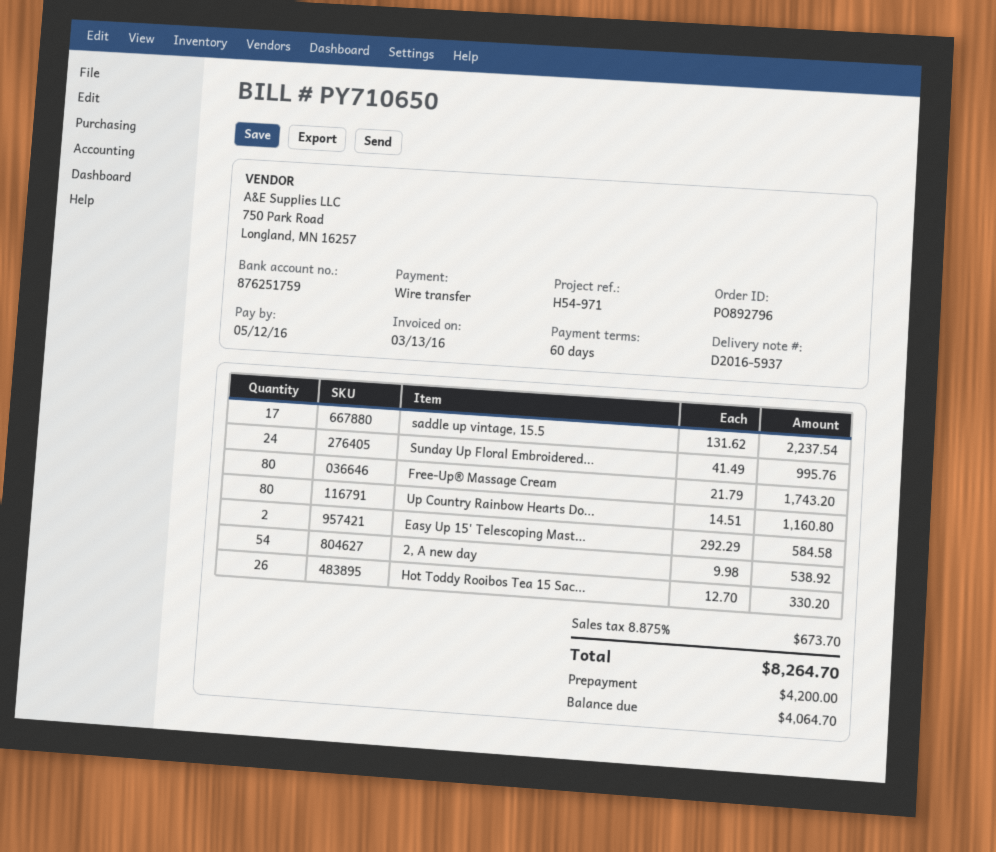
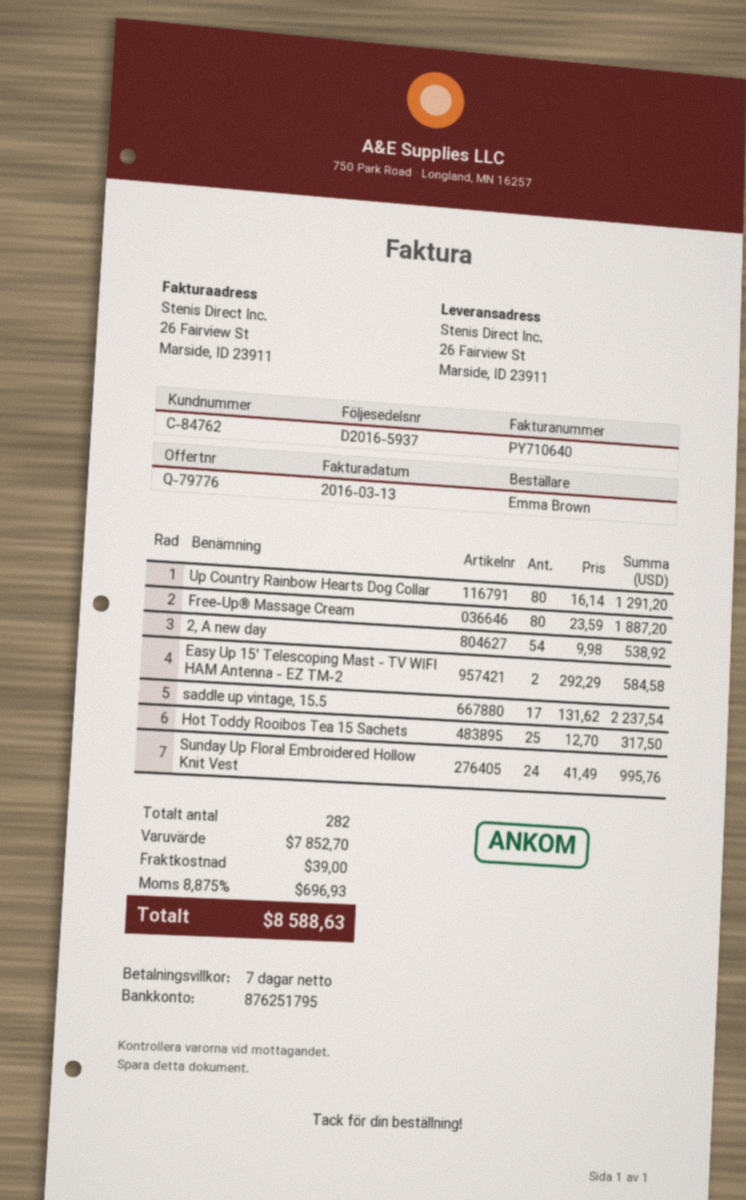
invoice number: PY710650 -> PY710640
payment terms: 60 days -> 7 days
bank account: 876251759 -> 876251795
Free-Up® Massage Cream: 80 x 21.79 = 1743.20 -> 80 x 23.59 = 1887.20
Up Country Rainbow Hearts Do...: 80 x 14.51 = 1160.80 -> 80 x 16.14 = 1291.20
Hot Toddy Rooibos Tea 15 Sac...: 26 x 12.70 = 330.20 -> 25 x 12.70 = 317.50
shipping: none -> 39.00
tax: 8.875% = 673.70 -> 8.875% = 696.93
total: 8264.70 -> 8588.63

